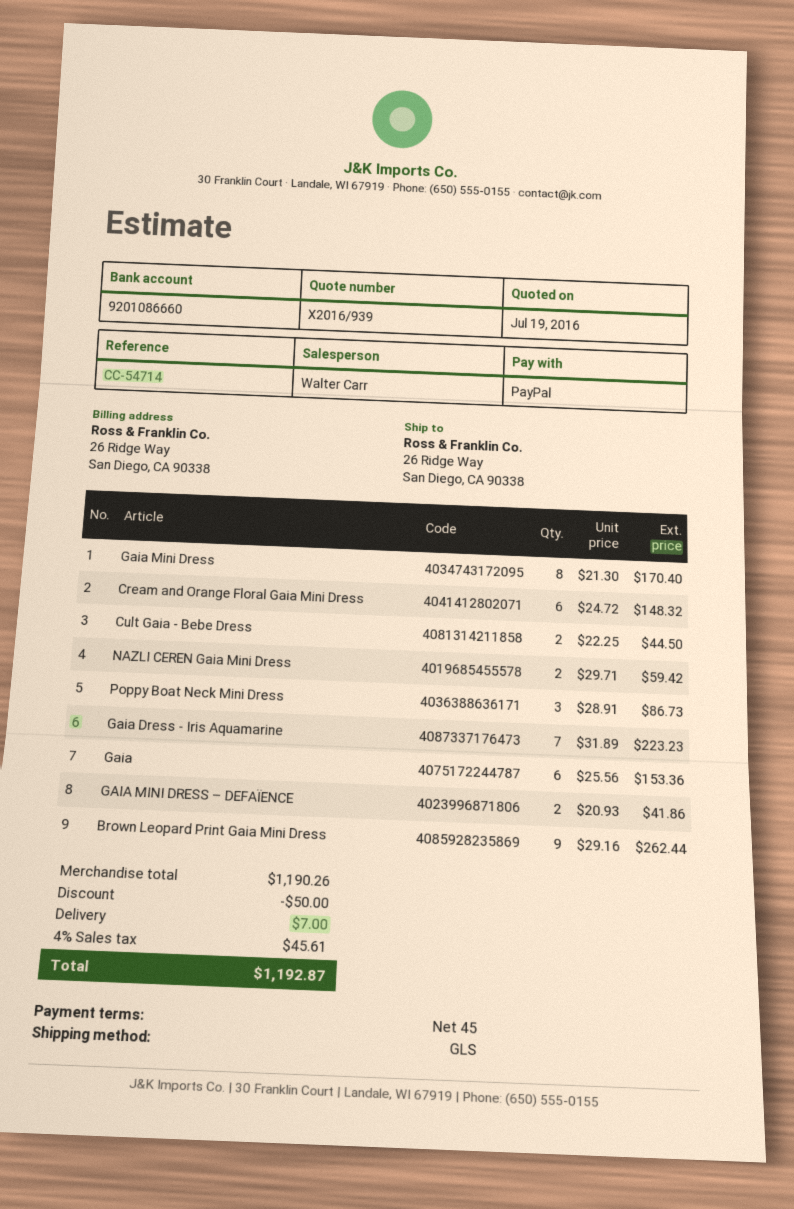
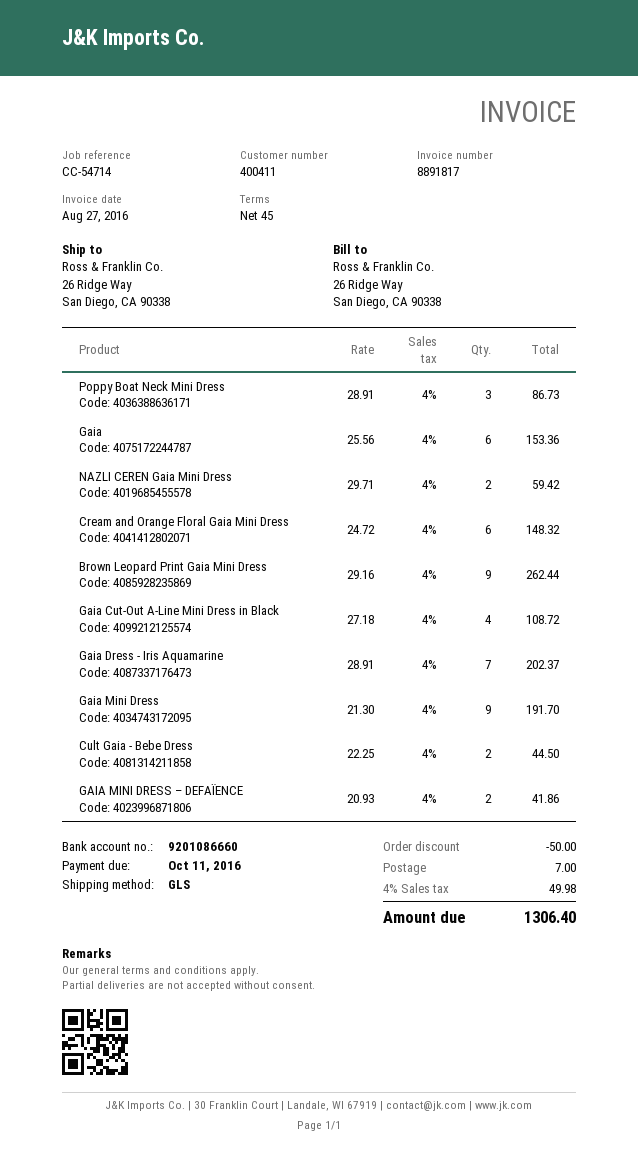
Gaia Mini Dress: 8 x 21.30 = 170.40 -> 9 x 21.30 = 191.70
Gaia Dress - Iris Aquamarine: 7 x 31.89 = 223.23 -> 7 x 28.91 = 202.37
Gaia Cut-Out A-Line Mini Dress in Black: none -> 4 x 27.18 = 108.72
tax: 4% = 45.61 -> 4% = 49.98
total: 1192.87 -> 1306.40

